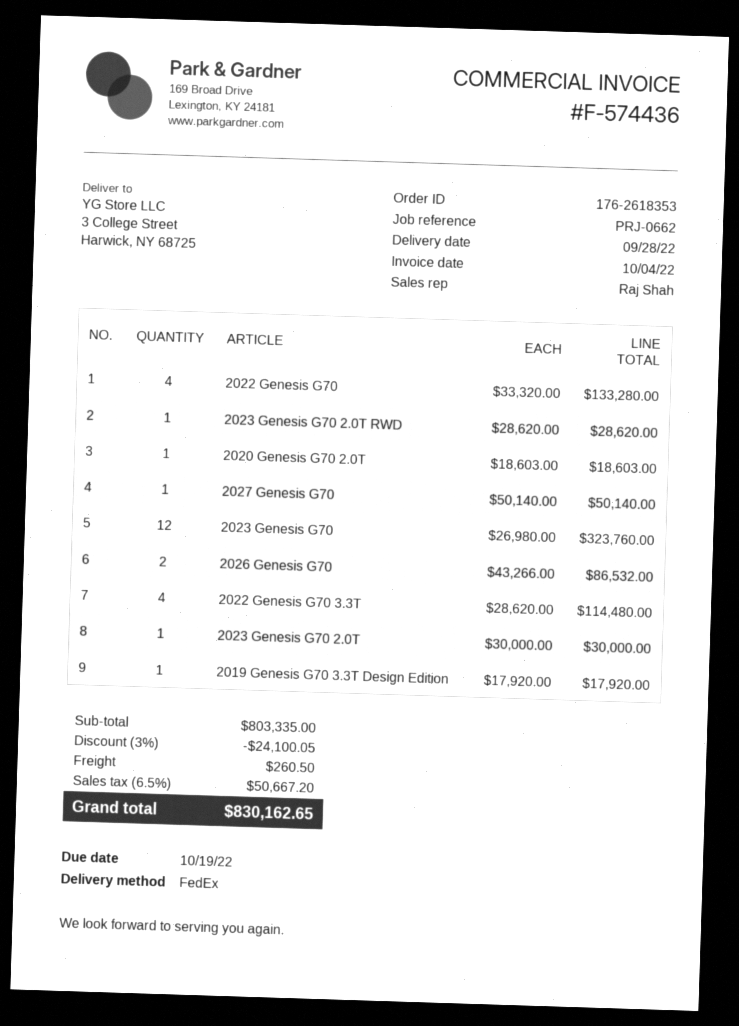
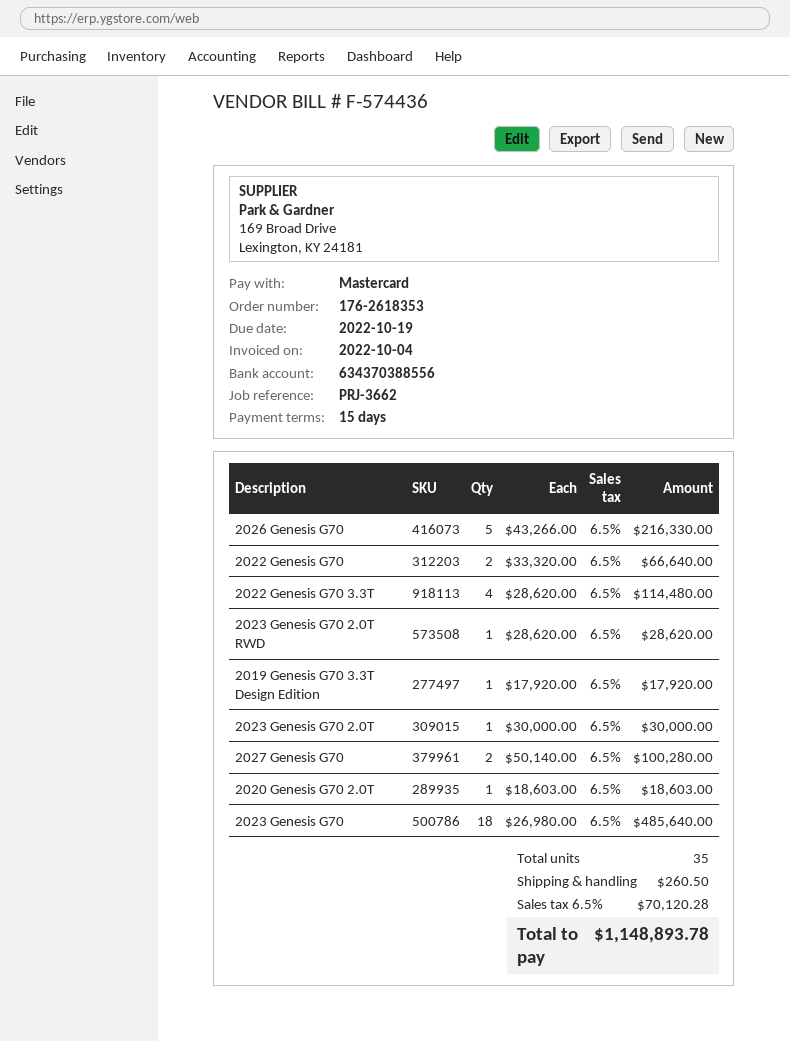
reference: PRJ-0662 -> PRJ-3662
2022 Genesis G70: 4 x 33320.00 = 133280.00 -> 2 x 33320.00 = 66640.00
2027 Genesis G70: 1 x 50140.00 = 50140.00 -> 2 x 50140.00 = 100280.00
2023 Genesis G70: 12 x 26980.00 = 323760.00 -> 18 x 26980.00 = 485640.00
2026 Genesis G70: 2 x 43266.00 = 86532.00 -> 5 x 43266.00 = 216330.00
discount: 3% = 24100.05 -> none
tax: 6.5% = 50667.20 -> 6.5% = 70120.28
total: 830162.65 -> 1148893.78

